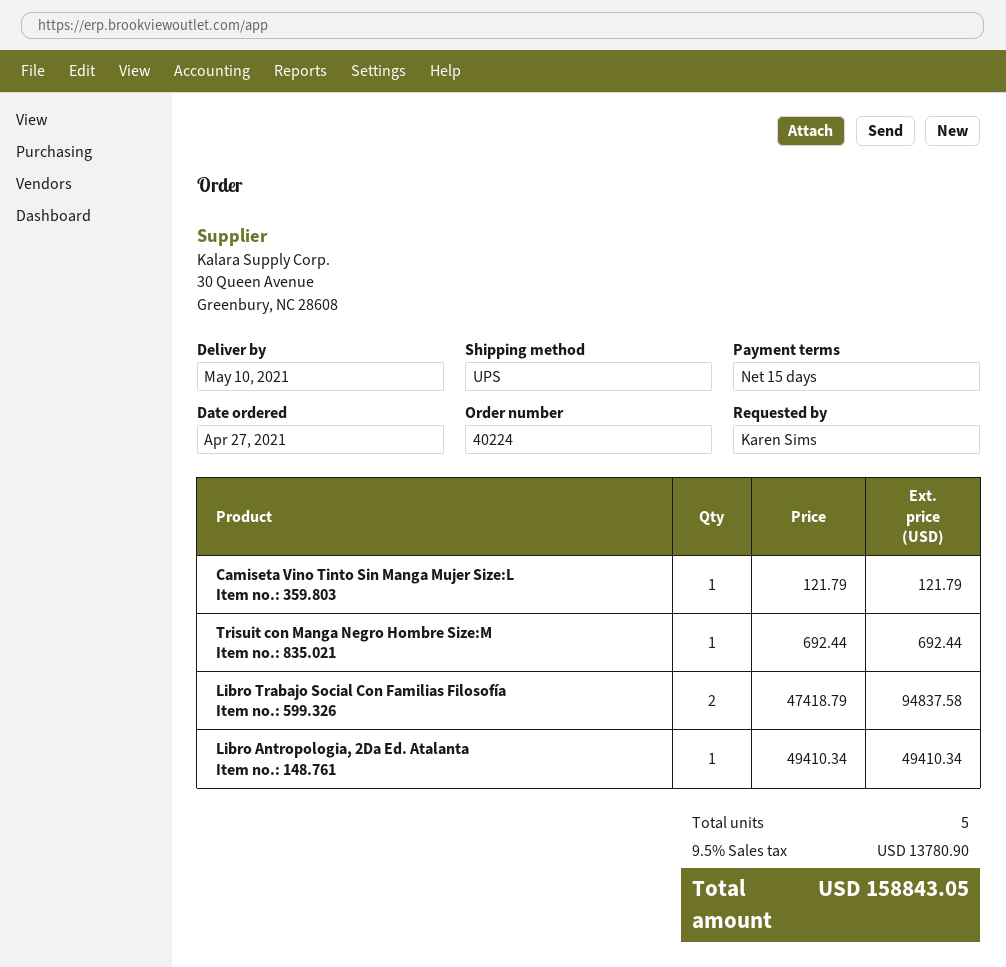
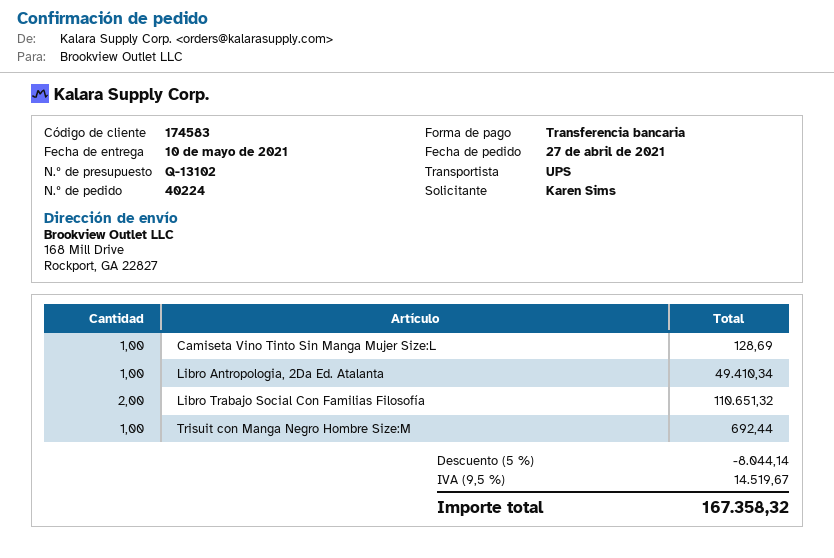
Camiseta Vino Tinto Sin Manga Mujer Size:L: 1 for 121.79 -> 1 for 128.69
Libro Trabajo Social Con Familias Filosofía: 2 for 94837.58 -> 2 for 110651.32
discount: none -> 5% = 8044.14
tax: 9.5% = 13780.90 -> 9.5% = 14519.67
total: 158843.05 -> 167358.32

